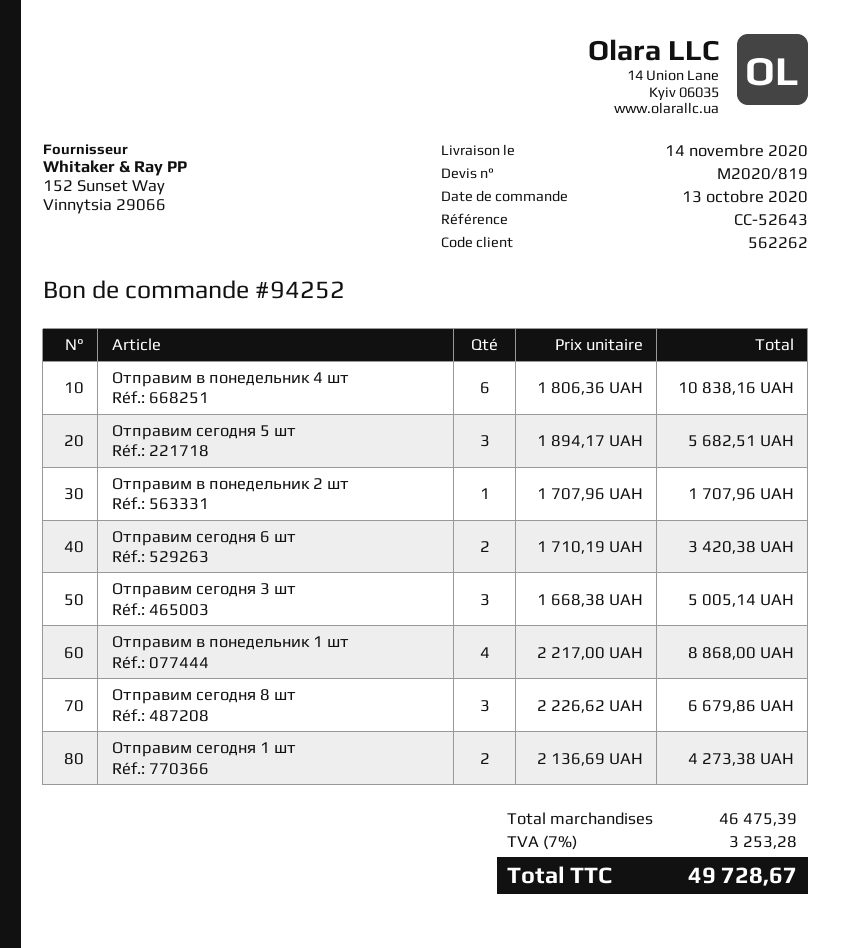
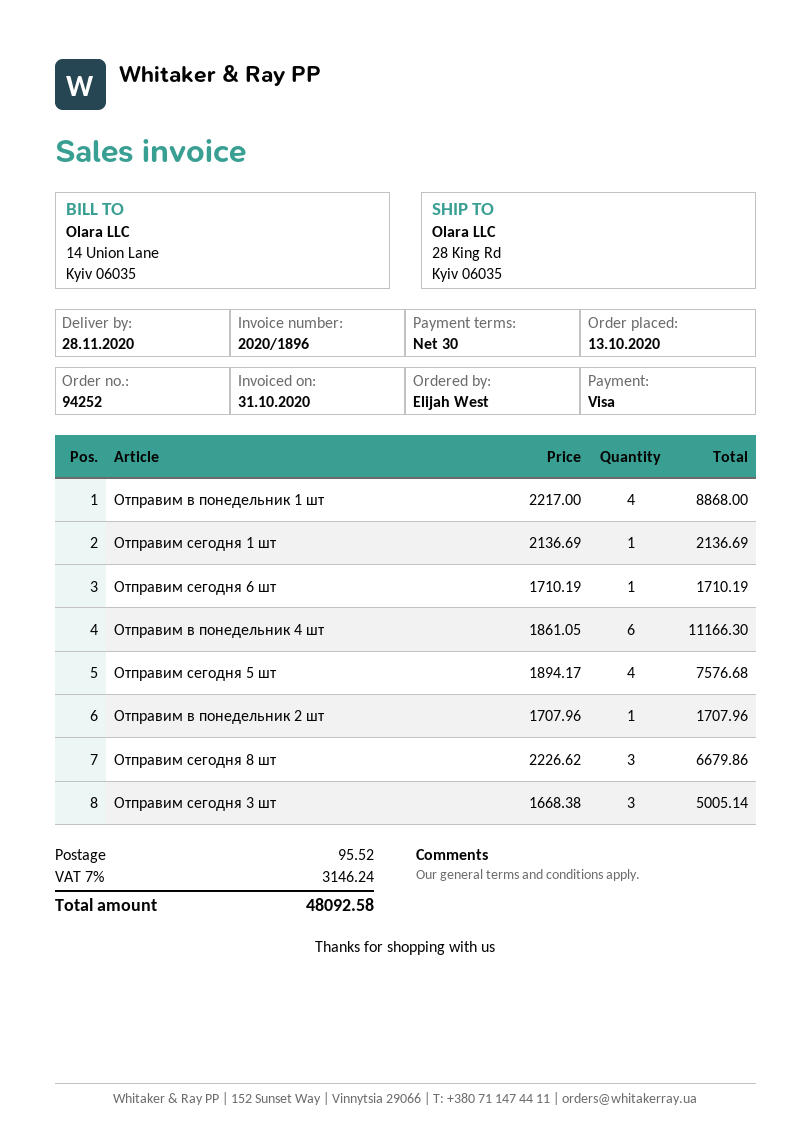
delivery date: 2020-11-14 -> 2020-11-28
Отправим в понедельник 4 шт: 6 x 1806.36 = 10838.16 -> 6 x 1861.05 = 11166.30
Отправим сегодня 5 шт: 3 x 1894.17 = 5682.51 -> 4 x 1894.17 = 7576.68
Отправим сегодня 6 шт: 2 x 1710.19 = 3420.38 -> 1 x 1710.19 = 1710.19
Отправим сегодня 1 шт: 2 x 2136.69 = 4273.38 -> 1 x 2136.69 = 2136.69
shipping: none -> 95.52
tax: 7% = 3253.28 -> 7% = 3146.24
total: 49728.67 -> 48092.58

